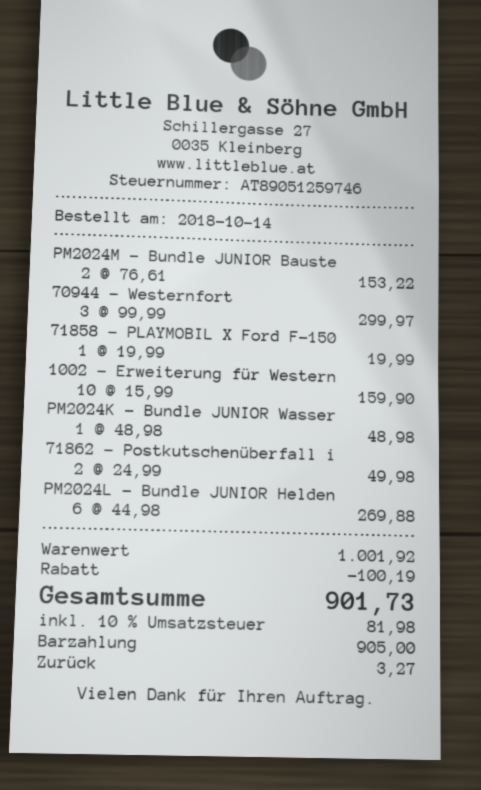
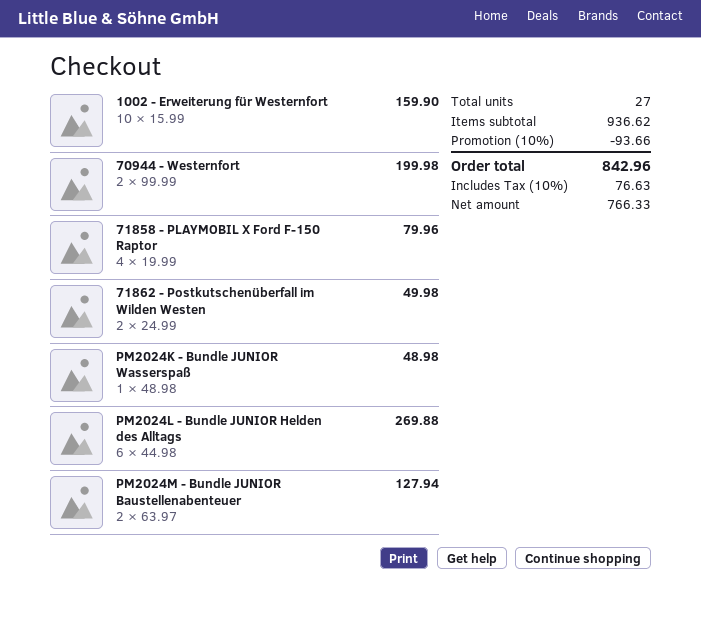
PM2024M - Bundle JUNIOR Bauste: 2 x 76.61 = 153.22 -> 2 x 63.97 = 127.94
70944 - Westernfort: 3 x 99.99 = 299.97 -> 2 x 99.99 = 199.98
71858 - PLAYMOBIL X Ford F-150: 1 x 19.99 = 19.99 -> 4 x 19.99 = 79.96
subtotal: 1001.92 -> 936.62
discount: 100.19 -> 93.66
tax: 10% = 81.98 -> 10% = 76.63
total: 901.73 -> 842.96

